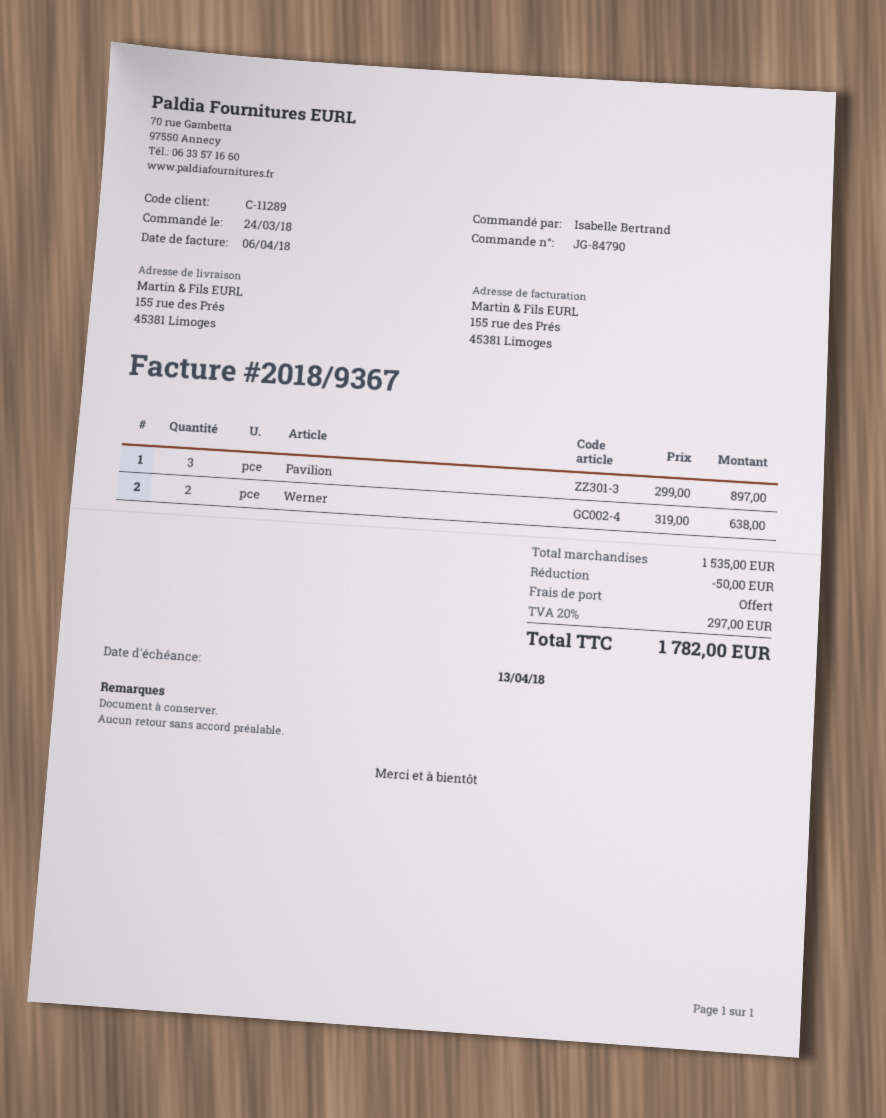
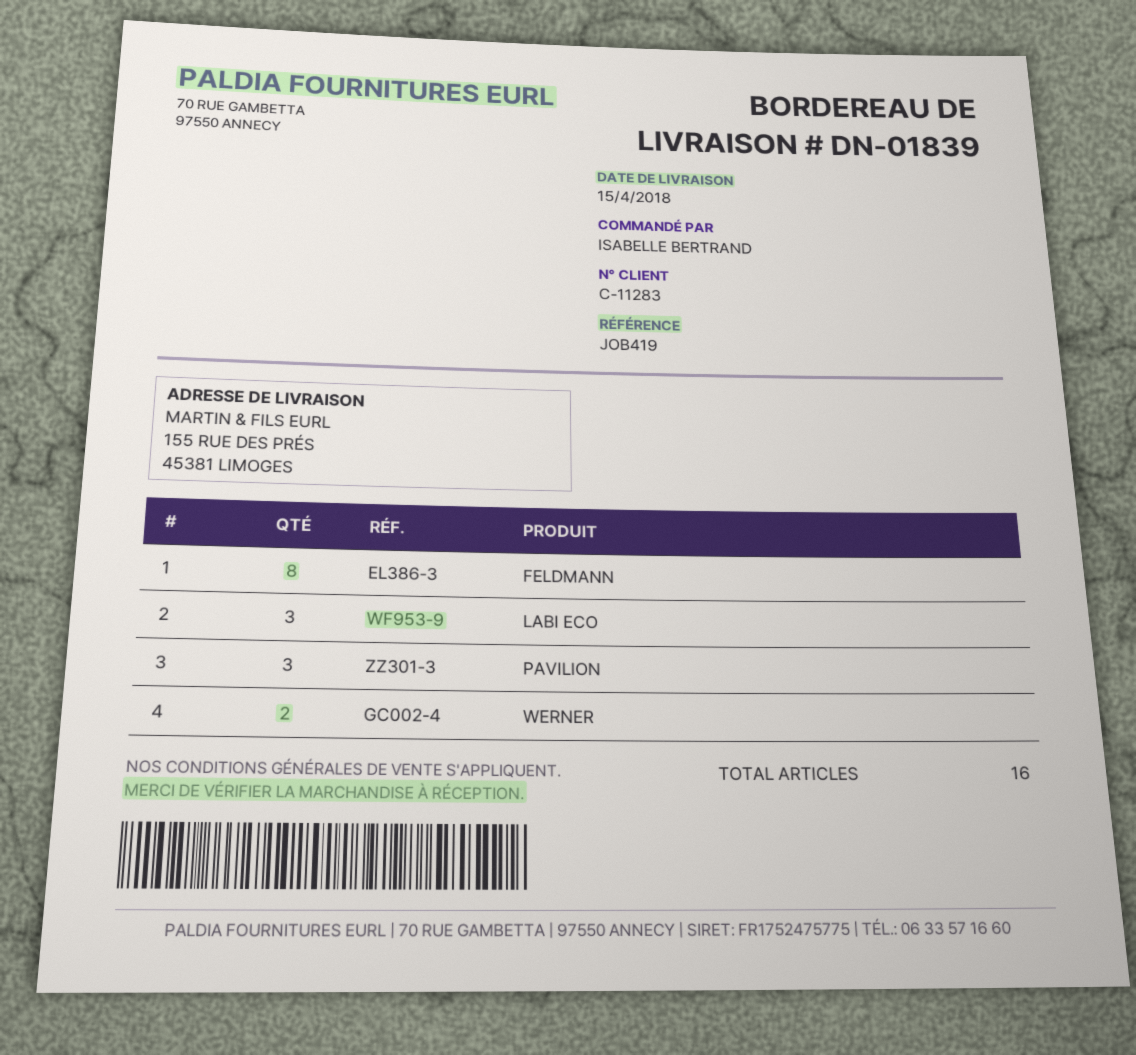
customer number: C-11289 -> C-11283
FELDMANN: none -> 8
LABI ECO: none -> 3

